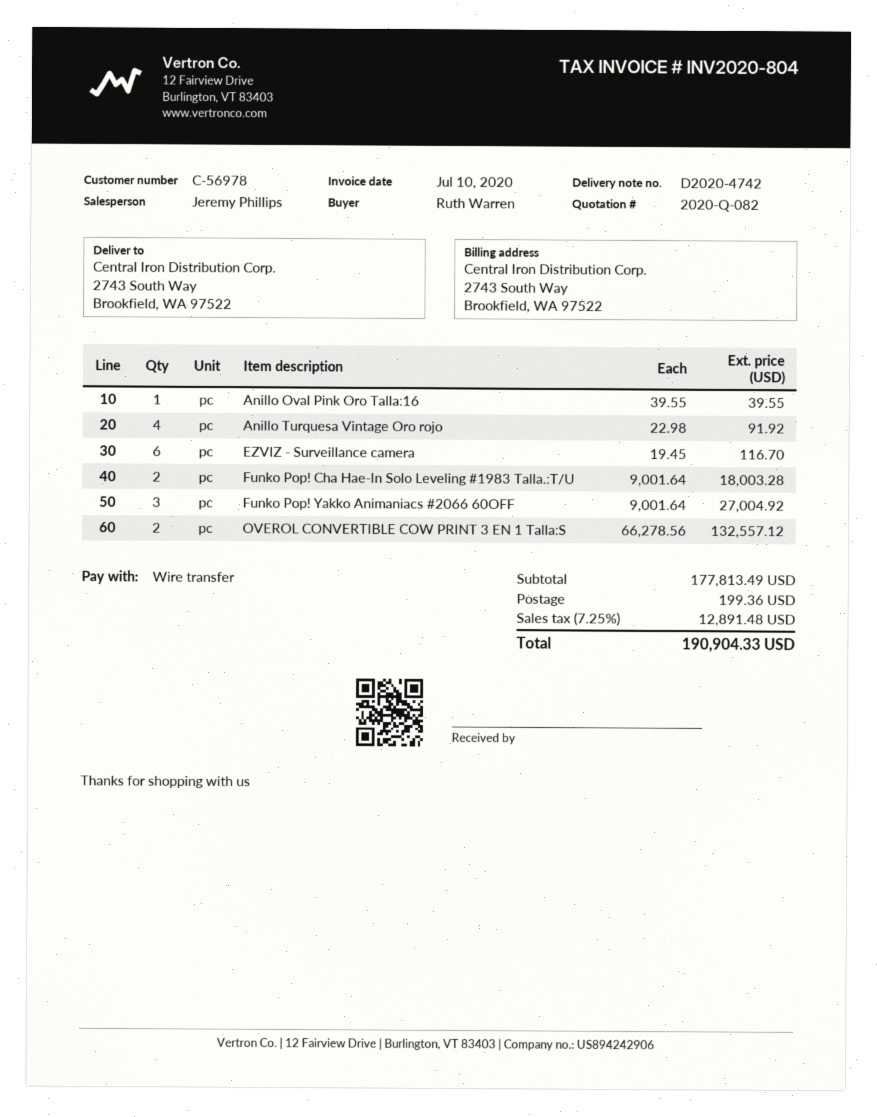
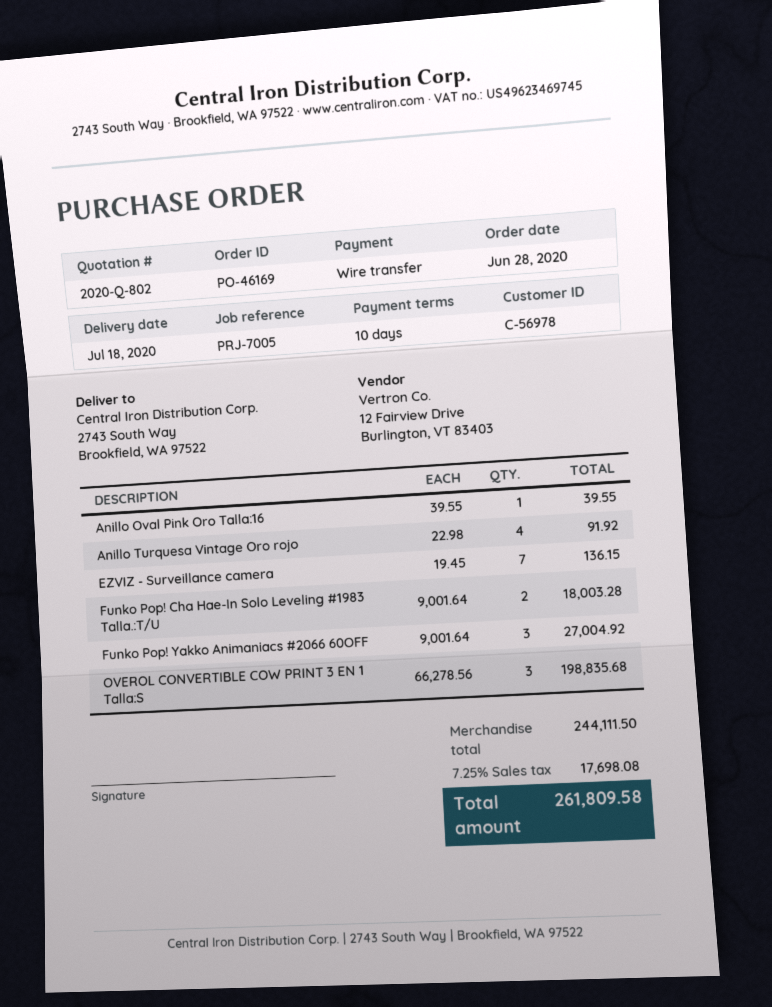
quote number: 2020-Q-082 -> 2020-Q-802
EZVIZ - Surveillance camera: 6 x 19.45 = 116.70 -> 7 x 19.45 = 136.15
OVEROL CONVERTIBLE COW PRINT 3 EN 1 Talla:S: 2 x 66278.56 = 132557.12 -> 3 x 66278.56 = 198835.68
subtotal: 177813.49 -> 244111.50
shipping: 199.36 -> none
tax: 7.25% = 12891.48 -> 7.25% = 17698.08
total: 190904.33 -> 261809.58

